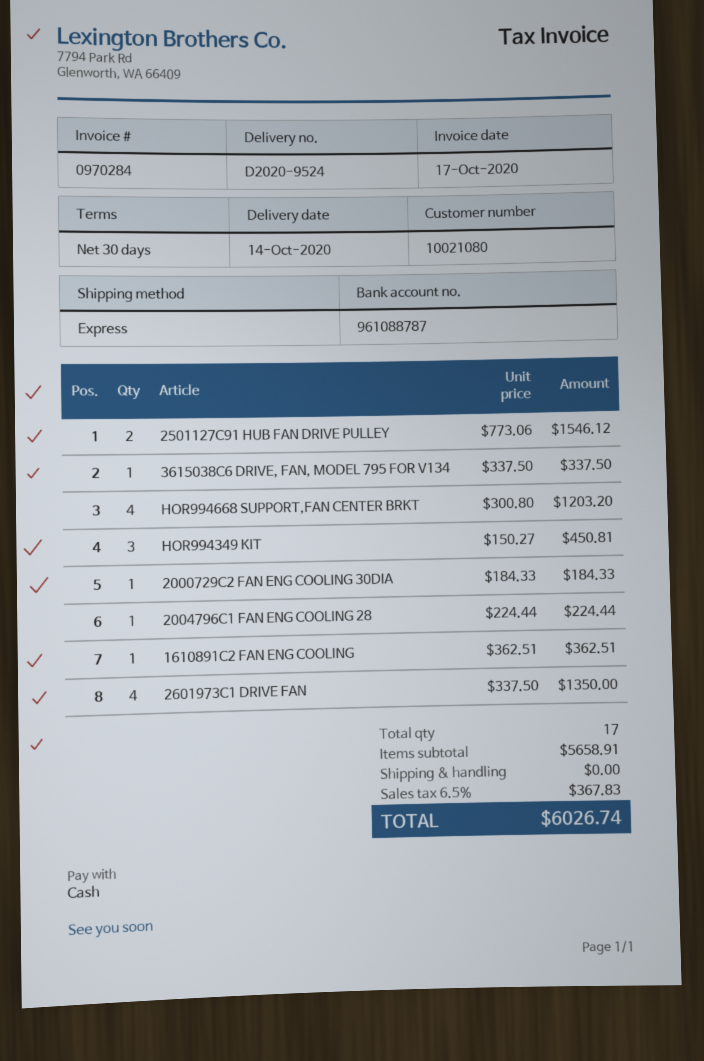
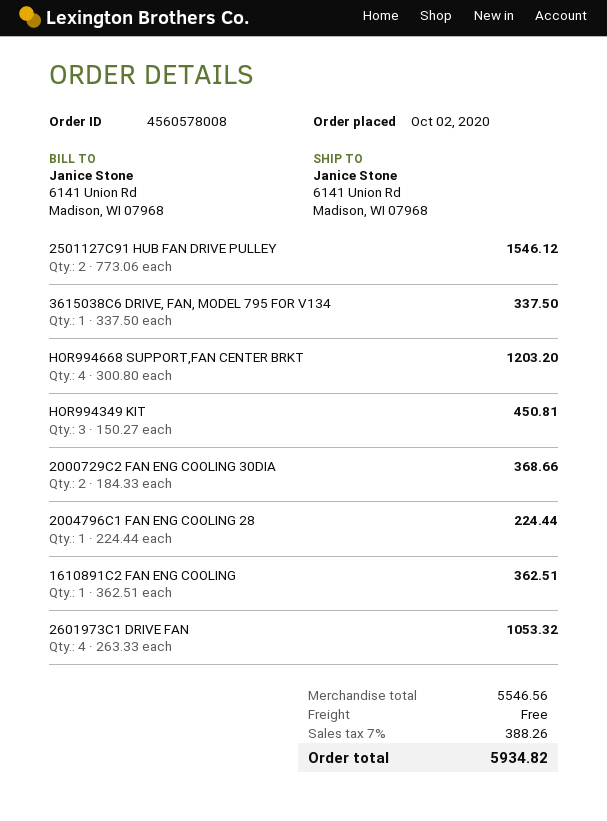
2000729C2 FAN ENG COOLING 30DIA: 1 x 184.33 = 184.33 -> 2 x 184.33 = 368.66
2601973C1 DRIVE FAN: 4 x 337.50 = 1350.00 -> 4 x 263.33 = 1053.32
subtotal: 5658.91 -> 5546.56
tax: 6.5% = 367.83 -> 7% = 388.26
total: 6026.74 -> 5934.82

